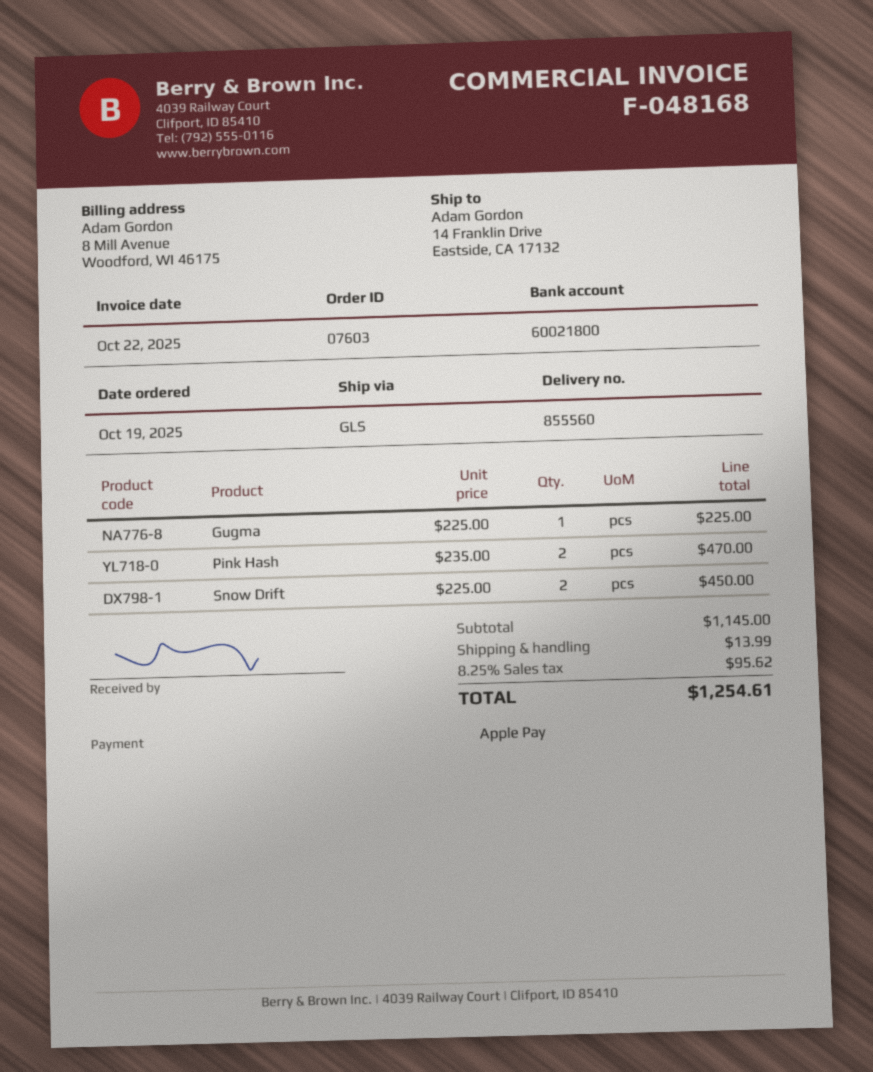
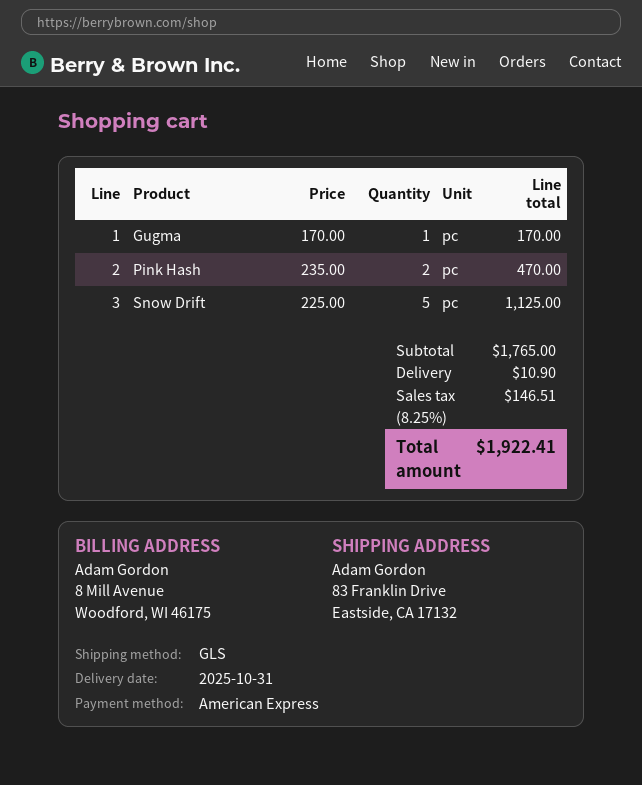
payment method: Apple Pay -> American Express
ship to: 14 Franklin Drive, Eastside, CA 17132 -> 83 Franklin Drive, Eastside, CA 17132
Gugma: 1 x 225.00 = 225.00 -> 1 x 170.00 = 170.00
Snow Drift: 2 x 225.00 = 450.00 -> 5 x 225.00 = 1125.00
subtotal: 1145.00 -> 1765.00
shipping: 13.99 -> 10.90
tax: 8.25% = 95.62 -> 8.25% = 146.51
total: 1254.61 -> 1922.41

